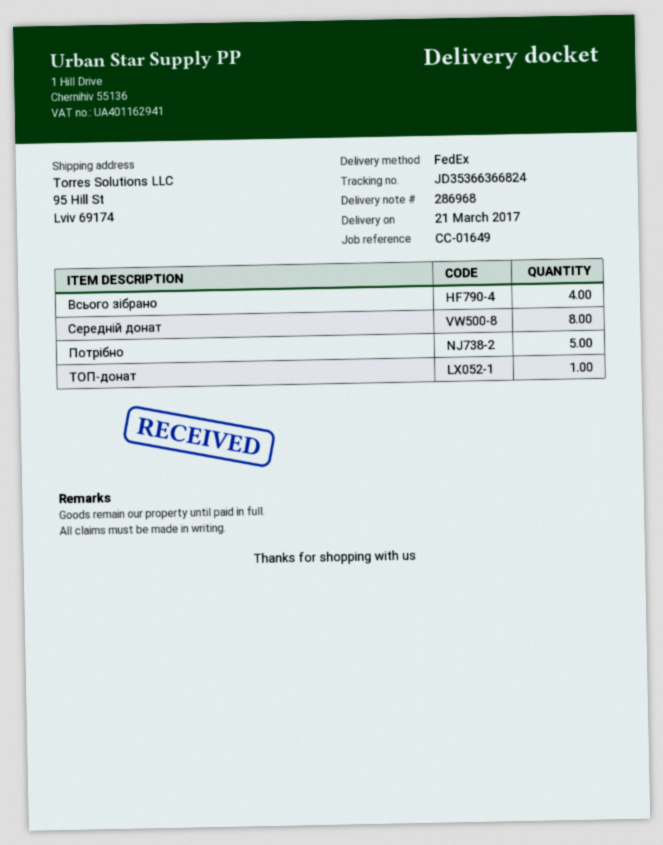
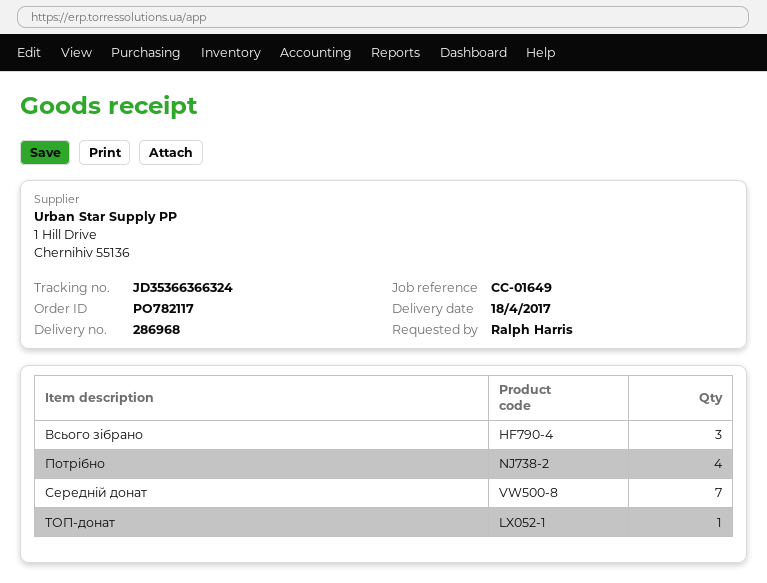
delivery date: 2017-03-21 -> 2017-04-18
tracking number: JD35366366824 -> JD35366366324
Всього зібрано: 4 -> 3
Середній донат: 8 -> 7
Потрібно: 5 -> 4

